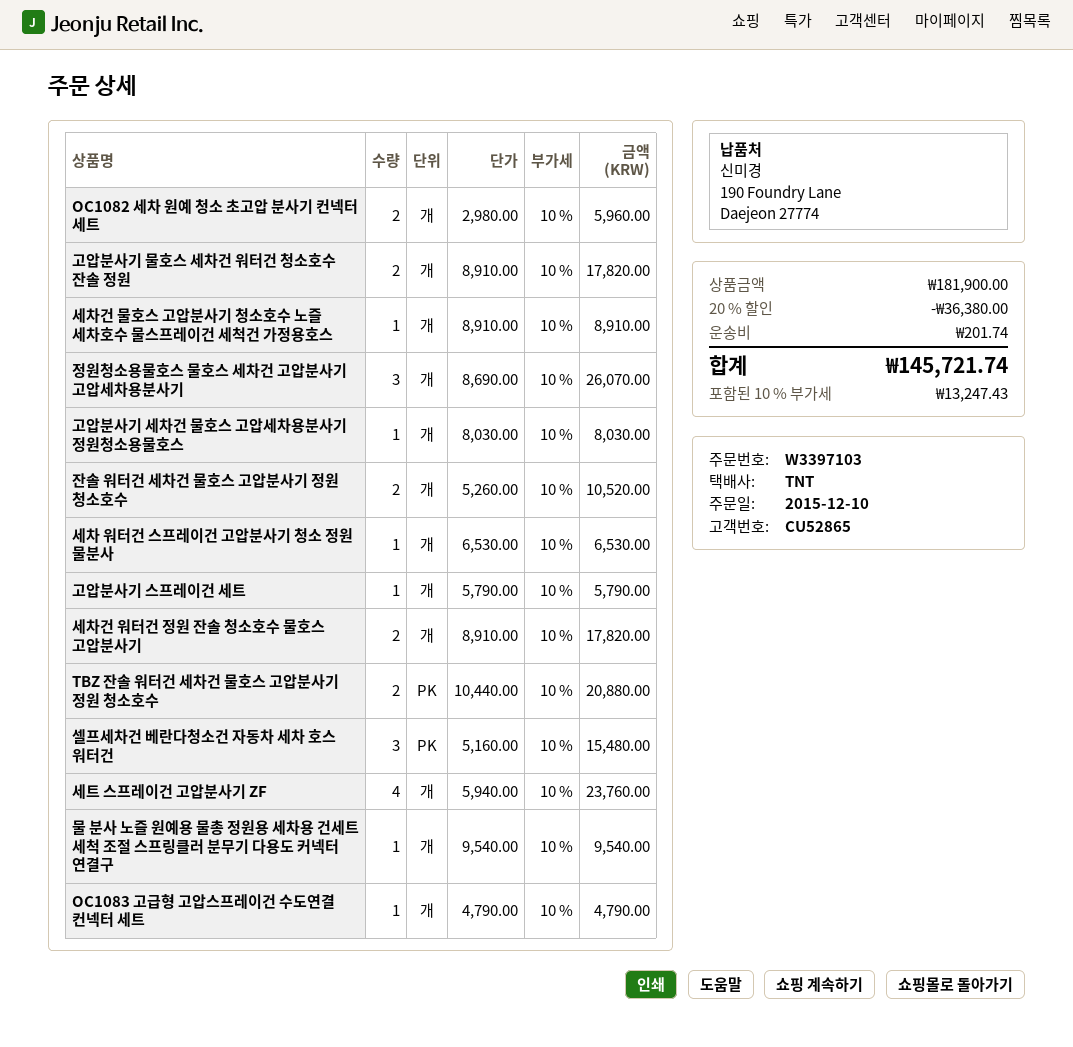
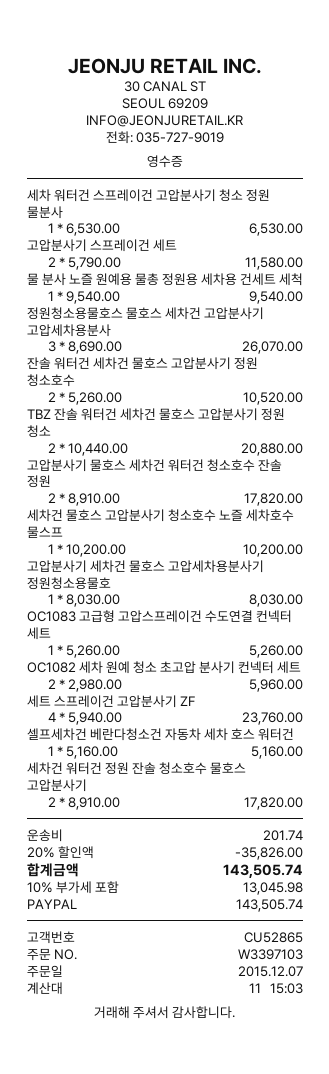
order date: 2015-12-10 -> 2015-12-07
세차건 물호스 고압분사기 청소호수 노즐 세차호수 물스프레이건 세척건 가정용호스: 1 x 8910.00 = 8910.00 -> 1 x 10200.00 = 10200.00
고압분사기 스프레이건 세트: 1 x 5790.00 = 5790.00 -> 2 x 5790.00 = 11580.00
셀프세차건 베란다청소건 자동차 세차 호스 워터건: 3 x 5160.00 = 15480.00 -> 1 x 5160.00 = 5160.00
OC1083 고급형 고압스프레이건 수도연결 컨넥터 세트: 1 x 4790.00 = 4790.00 -> 1 x 5260.00 = 5260.00
discount: 20% = 36380.00 -> 20% = 35826.00
tax: 10% = 13247.43 -> 10% = 13045.98
total: 145721.74 -> 143505.74

